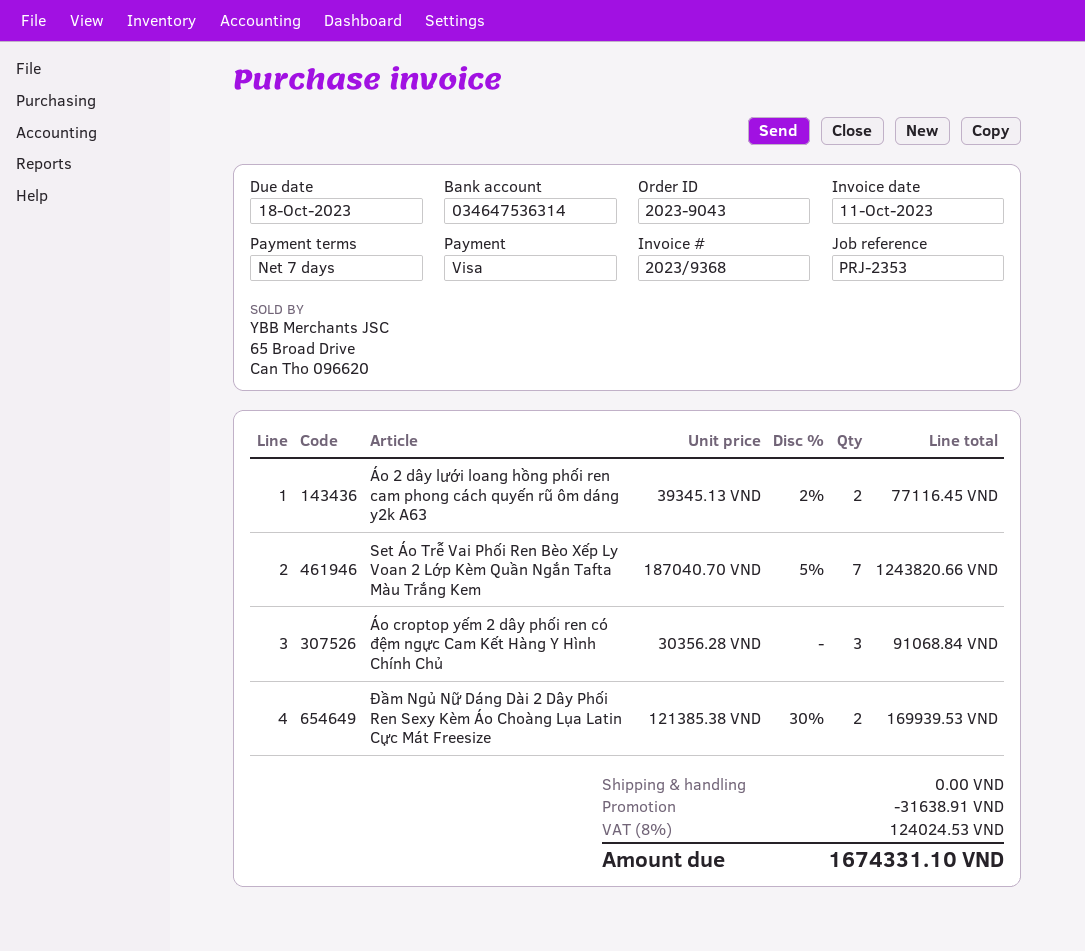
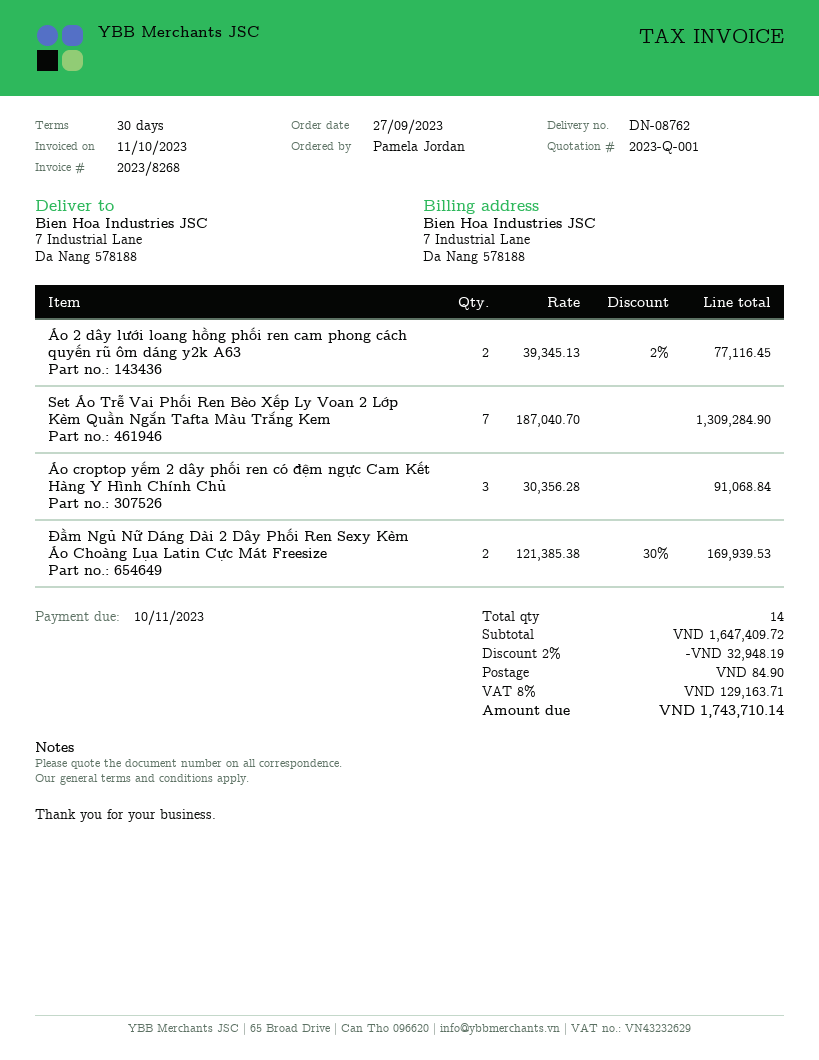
invoice number: 2023/9368 -> 2023/8268
payment terms: 7 days -> 30 days
due date: 2023-10-18 -> 2023-11-10
Set Áo Trễ Vai Phối Ren Bèo Xếp Ly Voan 2 Lớp Kèm Quần Ngắn Tafta Màu Trắng Kem: 7 x 187040.70 - 5% = 1243820.66 -> 7 x 187040.70 = 1309284.90
discount: 31638.91 -> 32948.19
shipping: 0.00 -> 84.90
tax: 8% = 124024.53 -> 8% = 129163.71
total: 1674331.10 -> 1743710.14

